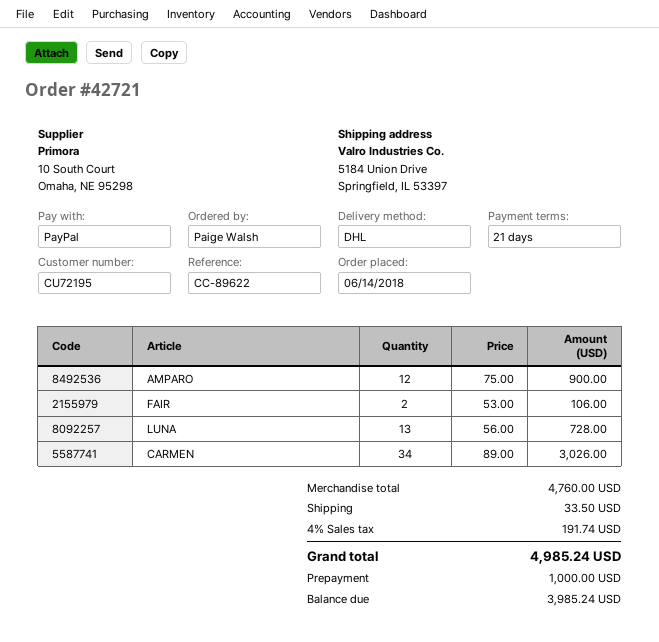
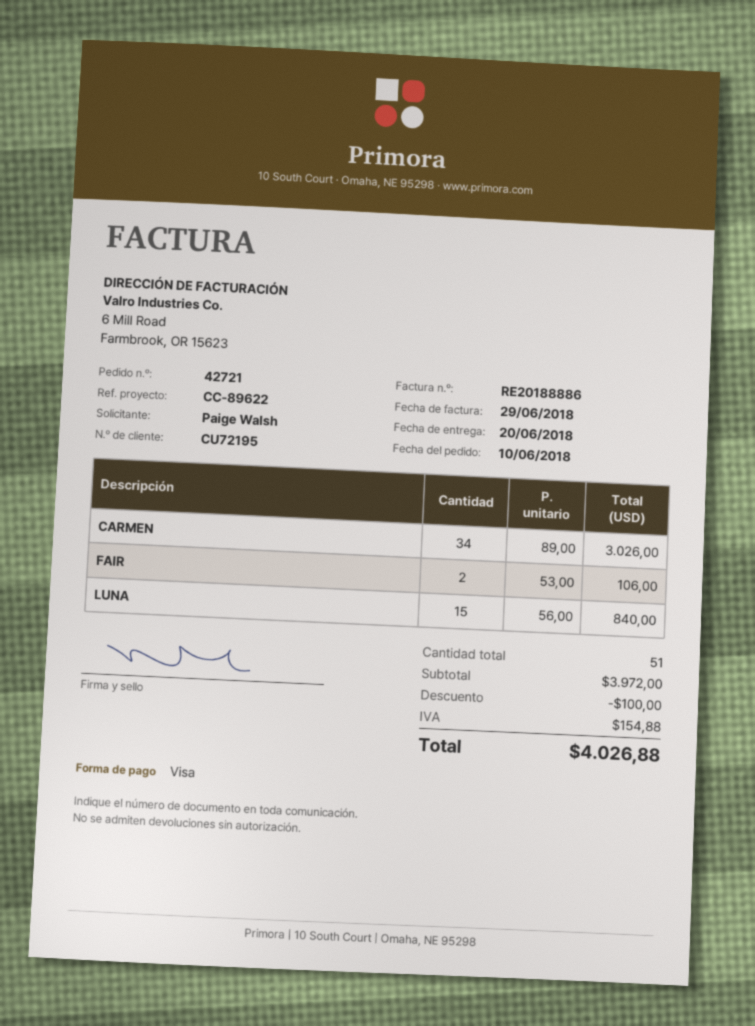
order date: 2018-06-14 -> 2018-06-10
payment method: PayPal -> Visa
AMPARO: 12 x 75.00 = 900.00 -> none
LUNA: 13 x 56.00 = 728.00 -> 15 x 56.00 = 840.00
subtotal: 4760.00 -> 3972.00
discount: none -> 100.00
shipping: 33.50 -> none
tax: 191.74 -> 154.88
total: 4985.24 -> 4026.88

